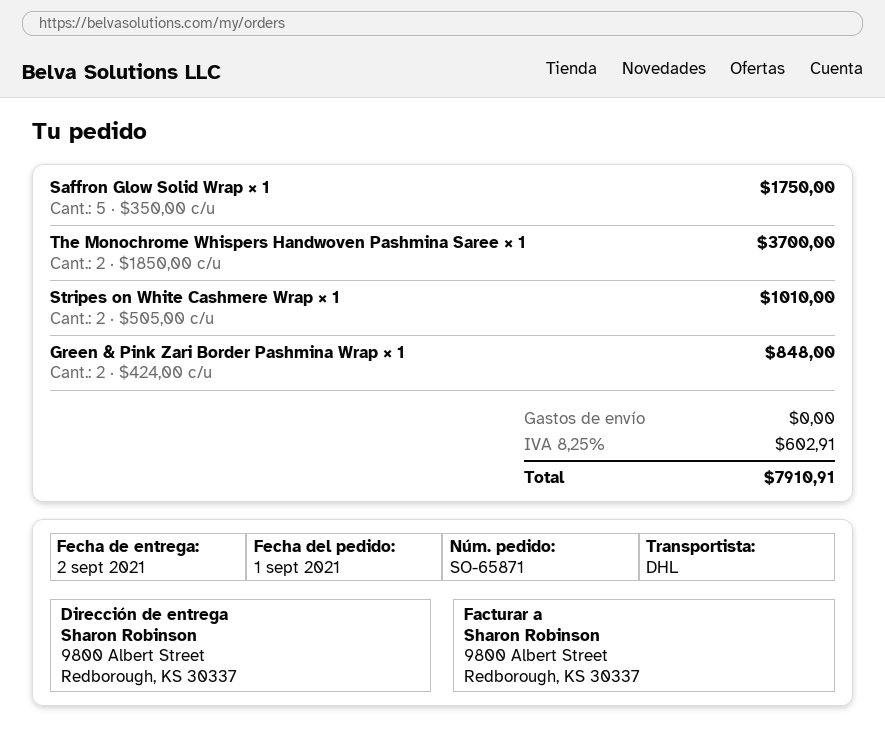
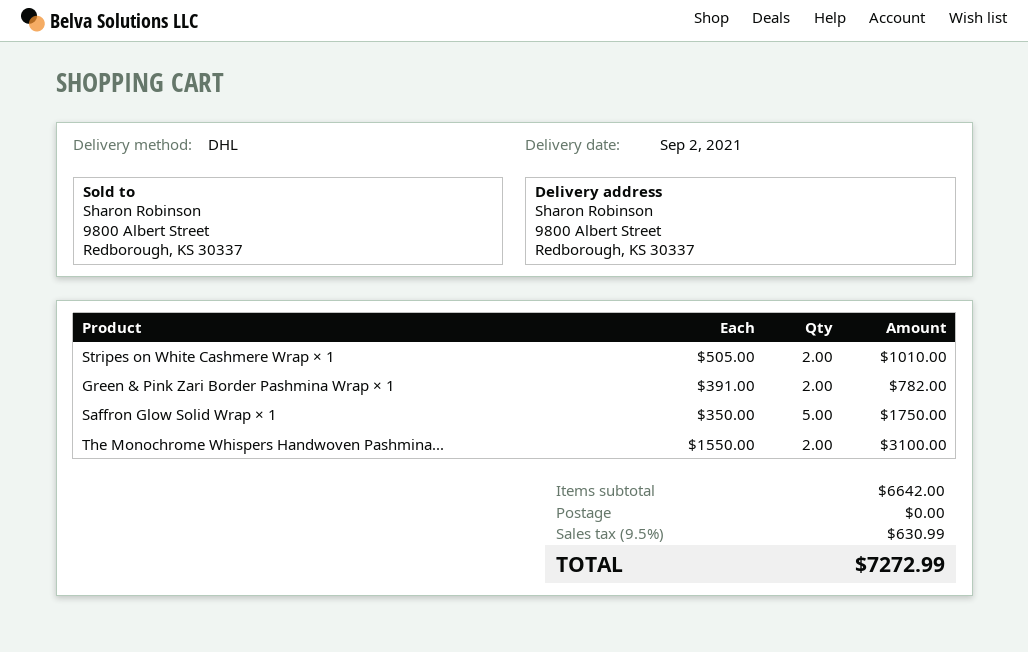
The Monochrome Whispers Handwoven Pashmina Saree × 1: 2 x 1850.00 = 3700.00 -> 2 x 1550.00 = 3100.00
Green & Pink Zari Border Pashmina Wrap × 1: 2 x 424.00 = 848.00 -> 2 x 391.00 = 782.00
tax: 8.25% = 602.91 -> 9.5% = 630.99
total: 7910.91 -> 7272.99

